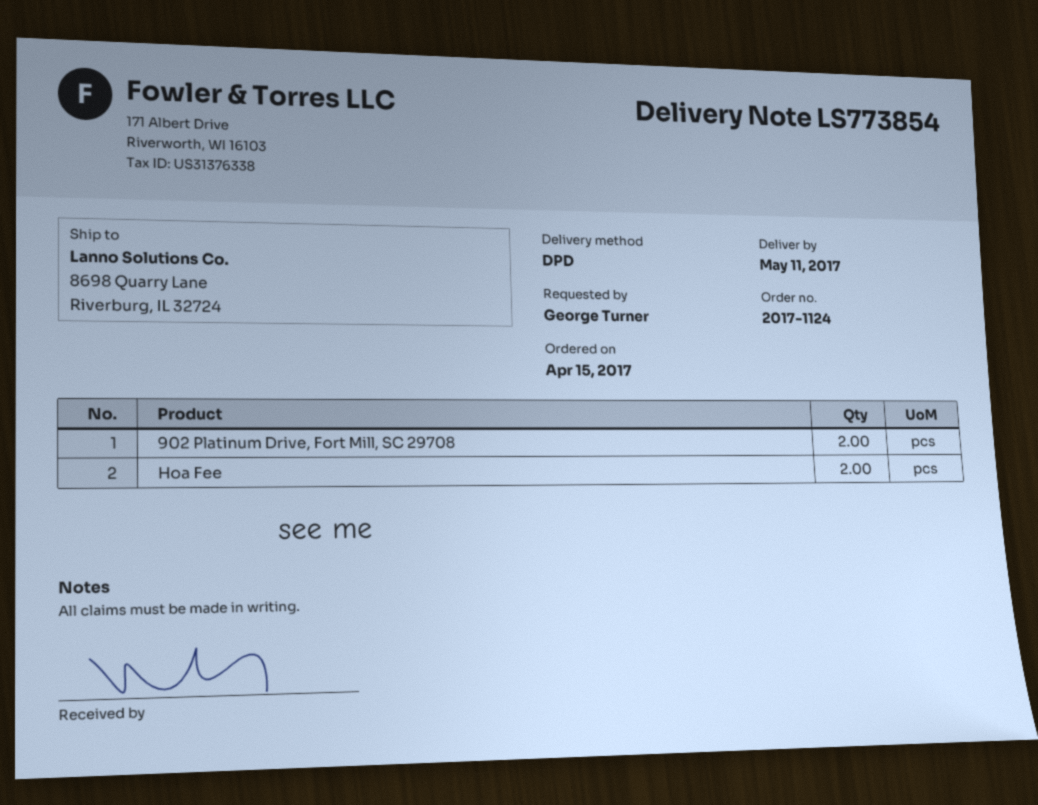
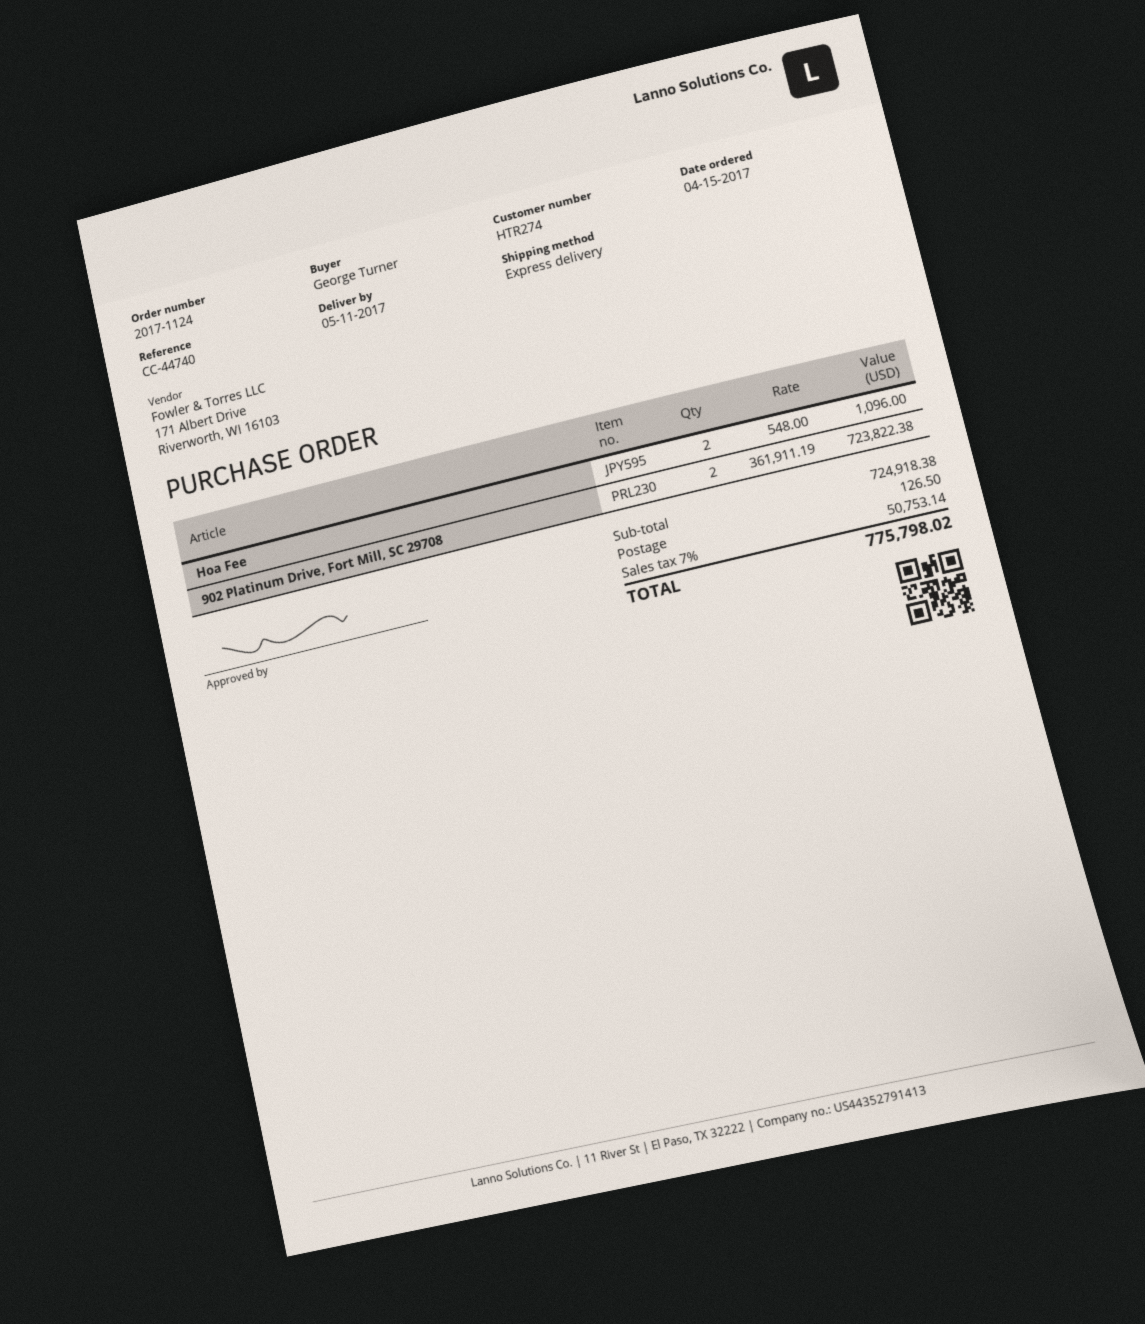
shipping method: DPD -> express

